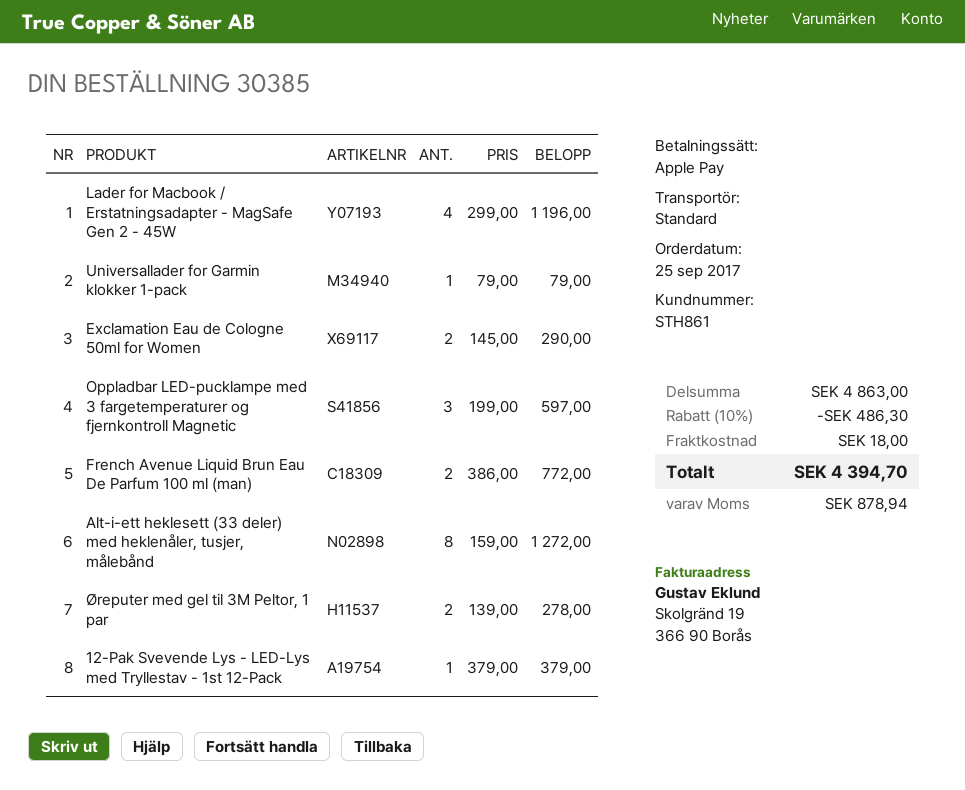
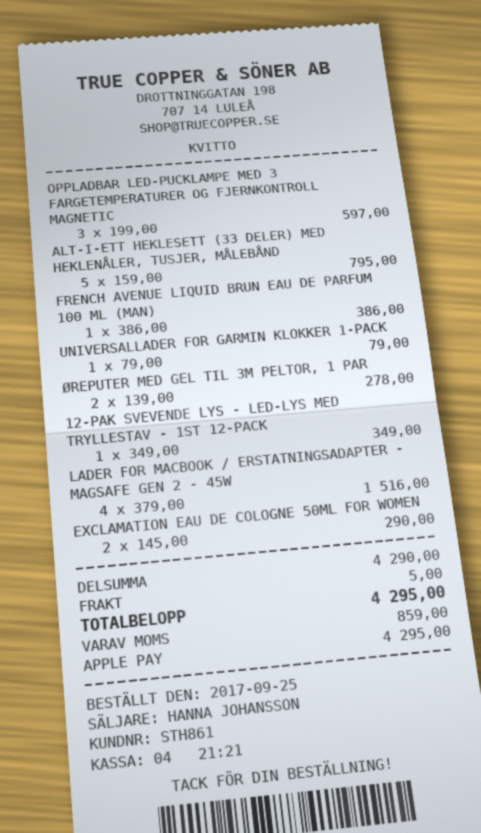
Lader for Macbook / Erstatningsadapter - MagSafe Gen 2 - 45W: 4 x 299.00 = 1196.00 -> 4 x 379.00 = 1516.00
French Avenue Liquid Brun Eau De Parfum 100 ml (man): 2 x 386.00 = 772.00 -> 1 x 386.00 = 386.00
Alt-i-ett heklesett (33 deler) med heklenåler, tusjer, målebånd: 8 x 159.00 = 1272.00 -> 5 x 159.00 = 795.00
12-Pak Svevende Lys - LED-Lys med Tryllestav - 1st 12-Pack: 1 x 379.00 = 379.00 -> 1 x 349.00 = 349.00
subtotal: 4863.00 -> 4290.00
discount: 10% = 486.30 -> none
shipping: 18.00 -> 5.00
tax: 878.94 -> 859.00
total: 4394.70 -> 4295.00

